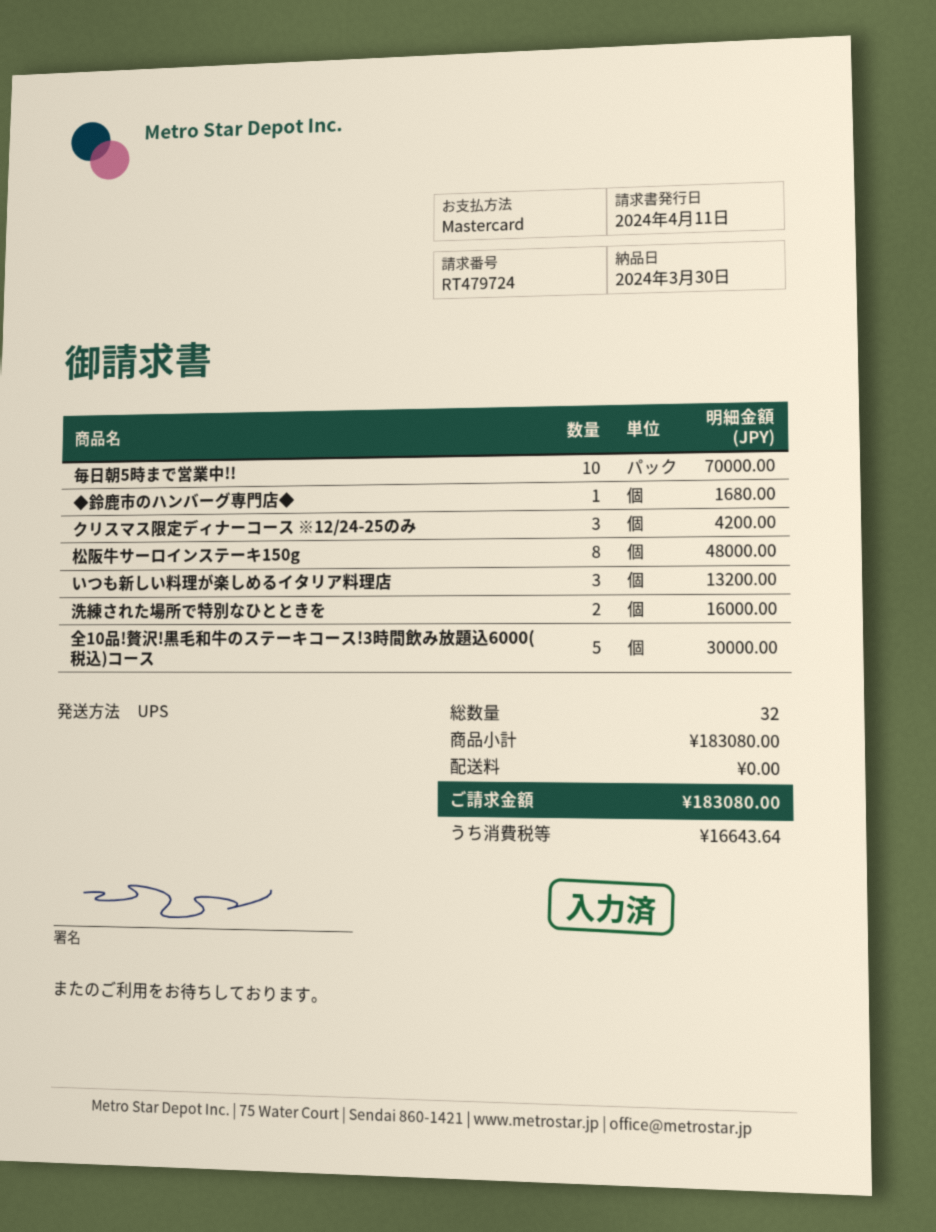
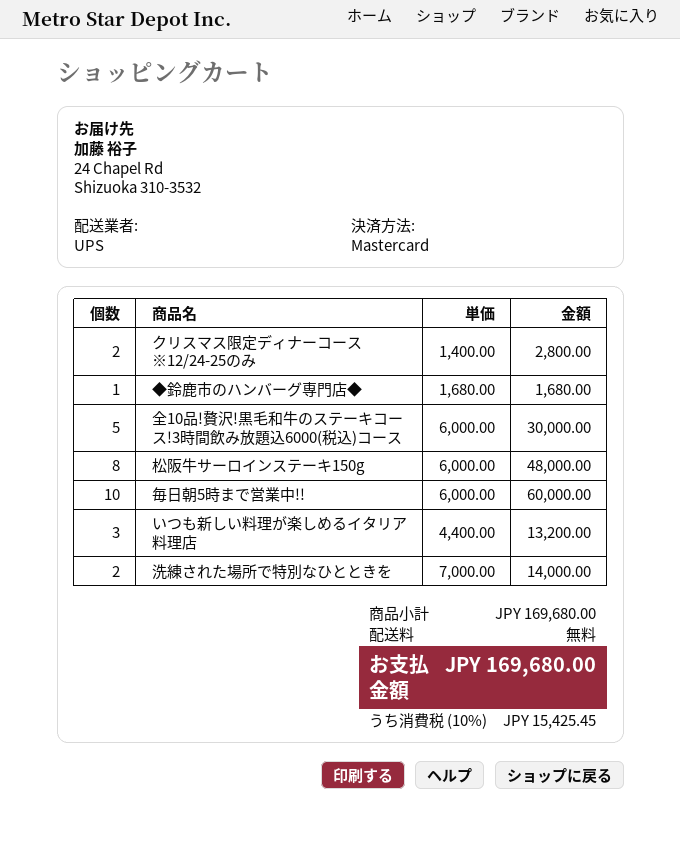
毎日朝5時まで営業中!!: 10 for 70000.00 -> 10 for 60000.00
クリスマス限定ディナーコース ※12/24-25のみ: 3 for 4200.00 -> 2 for 2800.00
洗練された場所で特別なひとときを: 2 for 16000.00 -> 2 for 14000.00
subtotal: 183080.00 -> 169680.00
tax: 16643.64 -> 15425.45
total: 183080.00 -> 169680.00

